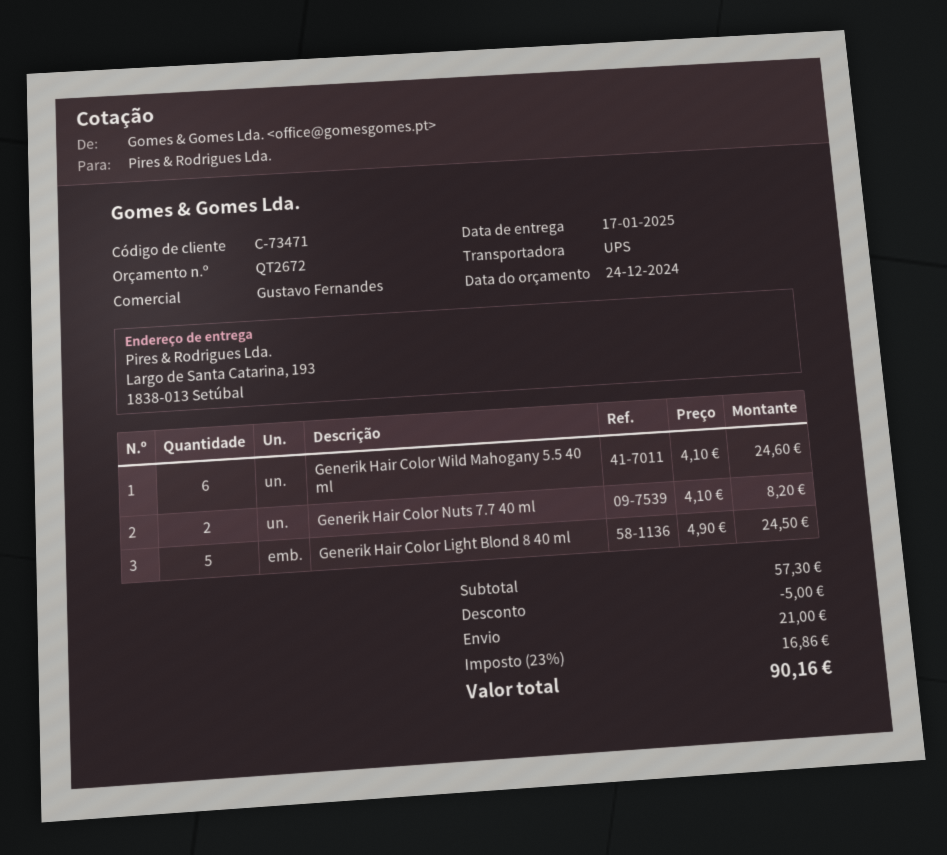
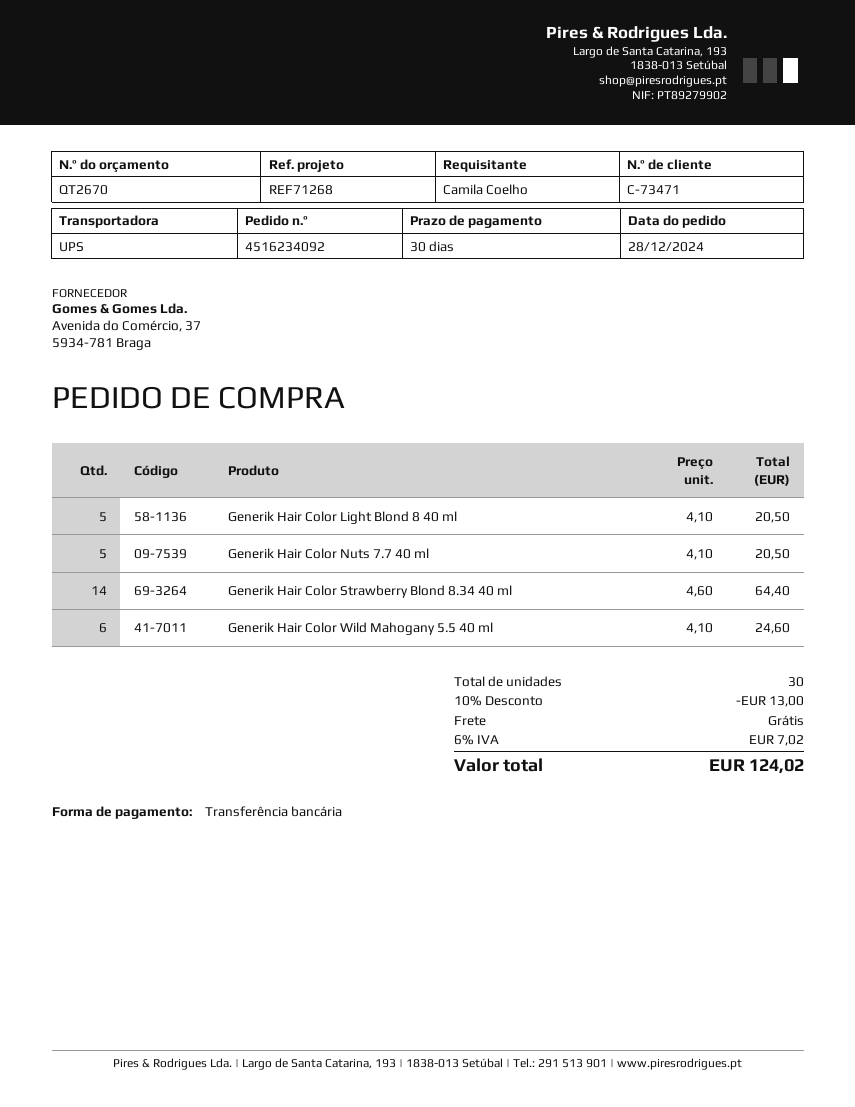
quote number: QT2672 -> QT2670
Generik Hair Color Nuts 7.7 40 ml: 2 x 4.10 = 8.20 -> 5 x 4.10 = 20.50
Generik Hair Color Light Blond 8 40 ml: 5 x 4.90 = 24.50 -> 5 x 4.10 = 20.50
Generik Hair Color Strawberry Blond 8.34 40 ml: none -> 14 x 4.60 = 64.40
discount: 5.00 -> 13.00
shipping: 21.00 -> 0.00
tax: 23% = 16.86 -> 6% = 7.02
total: 90.16 -> 124.02

